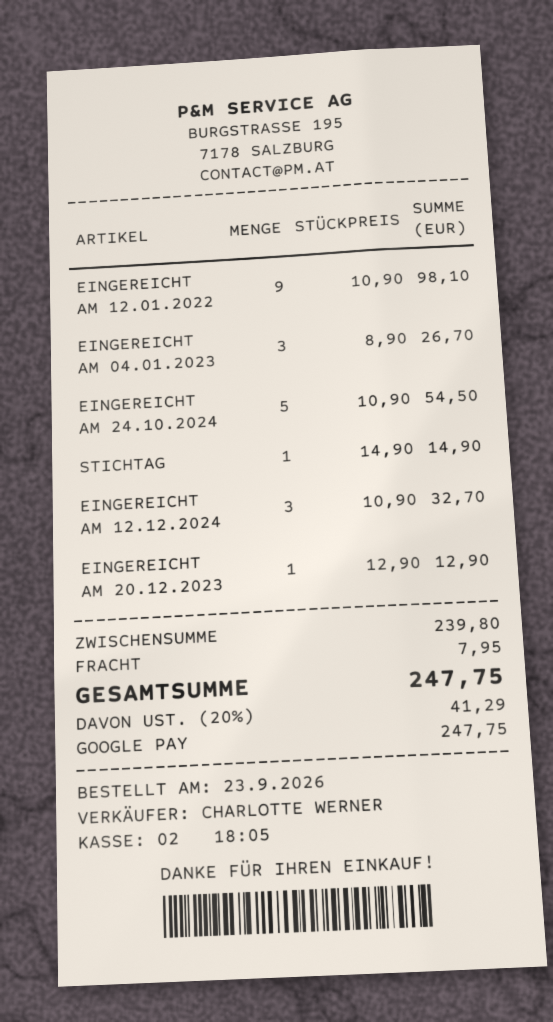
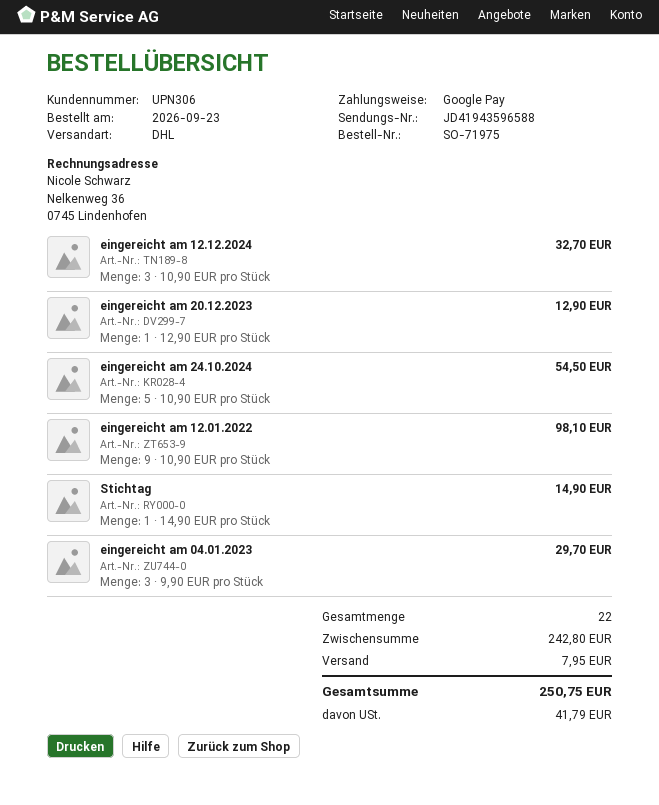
EINGEREICHT AM 04.01.2023: 3 x 8.90 = 26.70 -> 3 x 9.90 = 29.70
subtotal: 239.80 -> 242.80
tax: 41.29 -> 41.79
total: 247.75 -> 250.75

